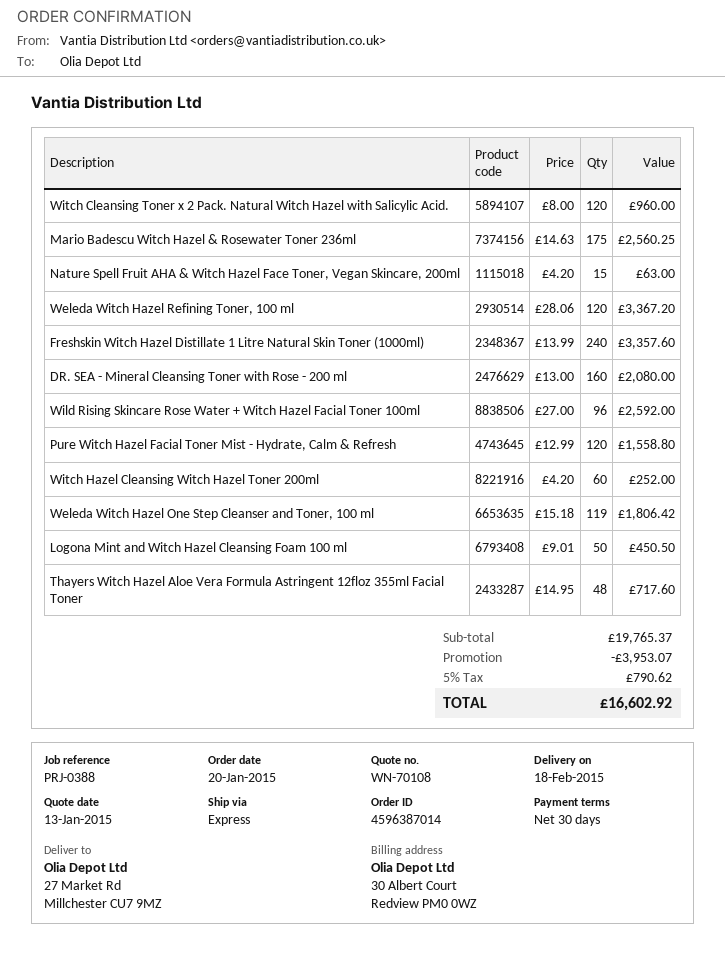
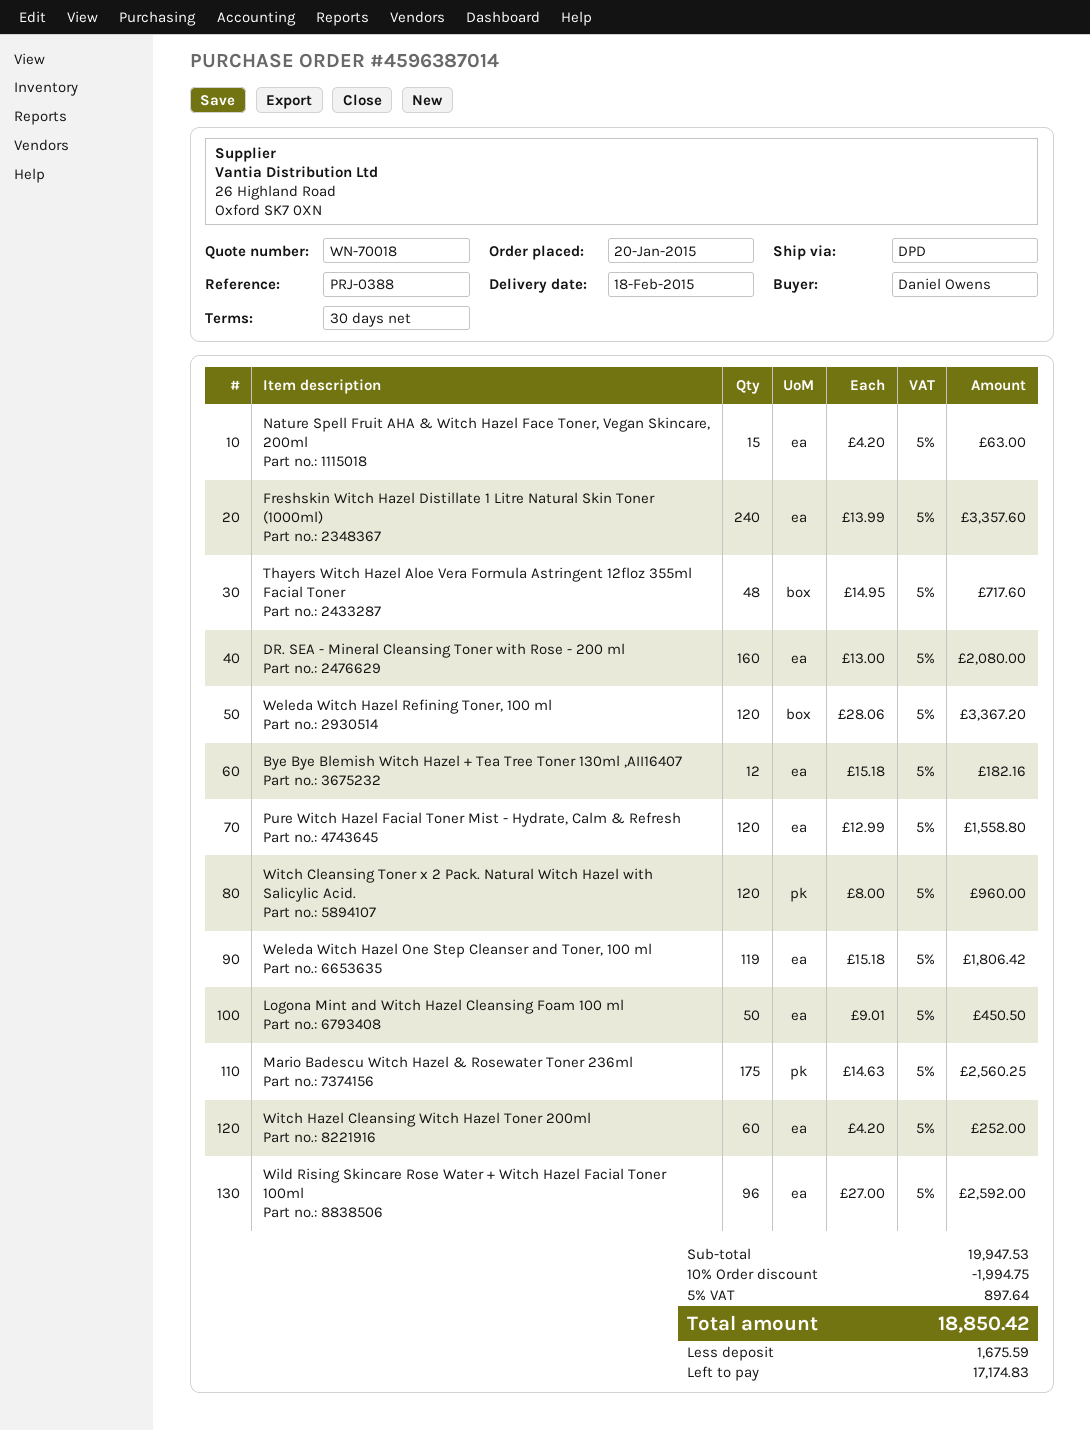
quote number: WN-70108 -> WN-70018
shipping method: express -> DPD
Bye Bye Blemish Witch Hazel + Tea Tree Toner 130ml ,AII16407: none -> 12 x 15.18 = 182.16
subtotal: 19765.37 -> 19947.53
discount: 3953.07 -> 1994.75
tax: 5% = 790.62 -> 5% = 897.64
total: 16602.92 -> 18850.42

